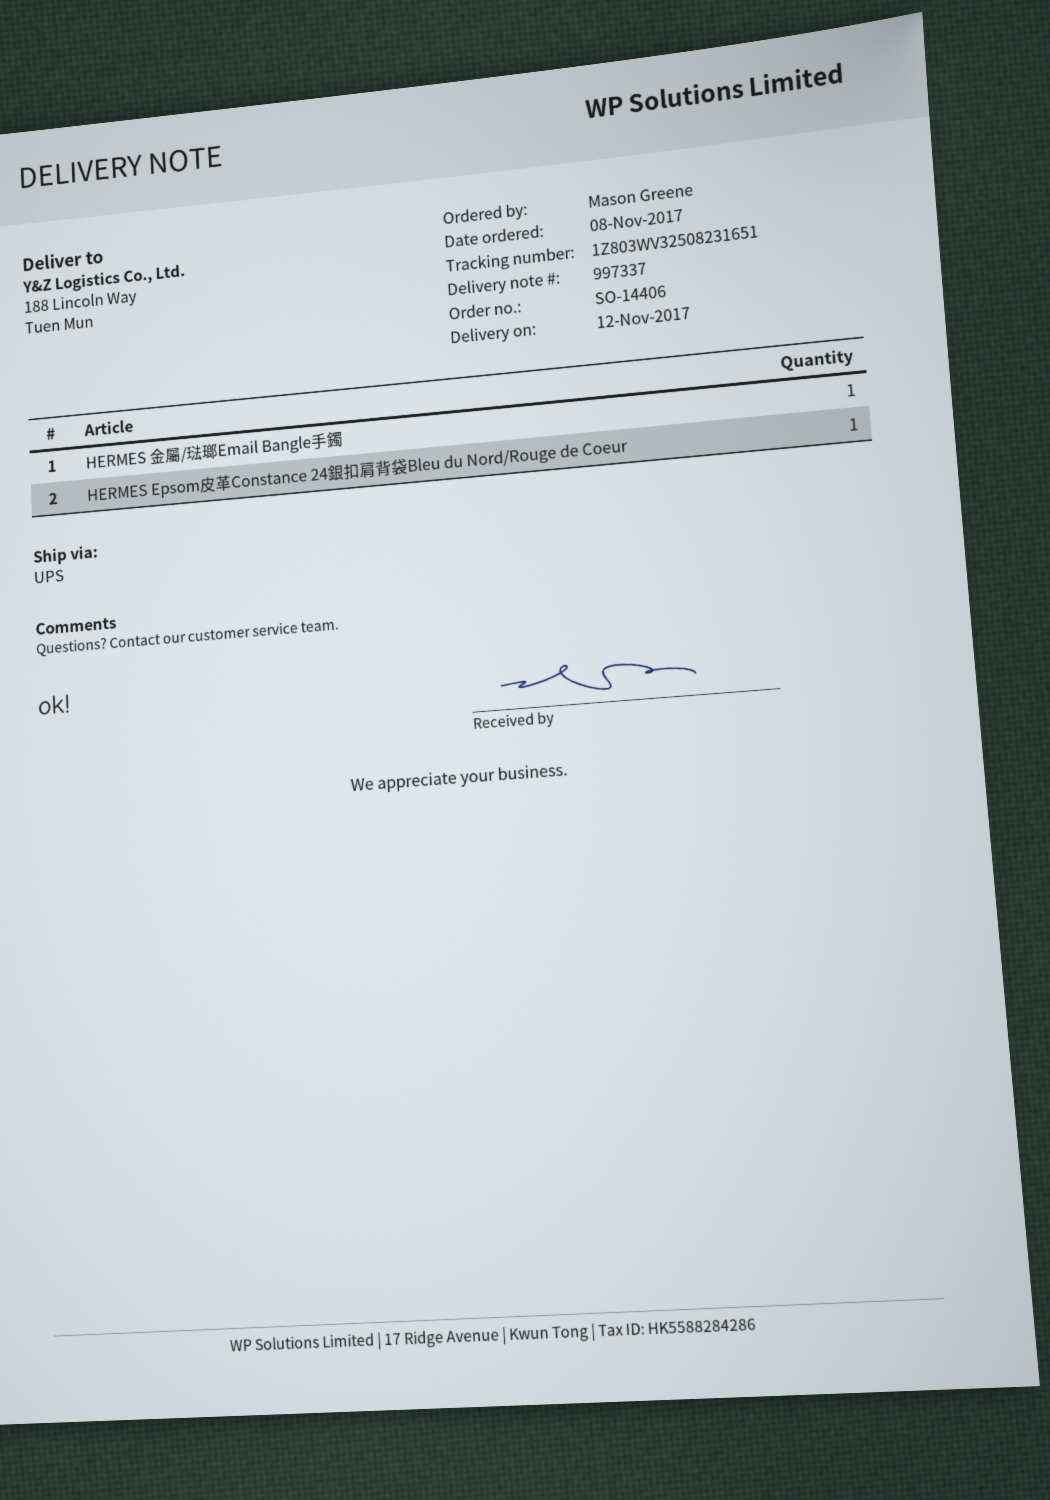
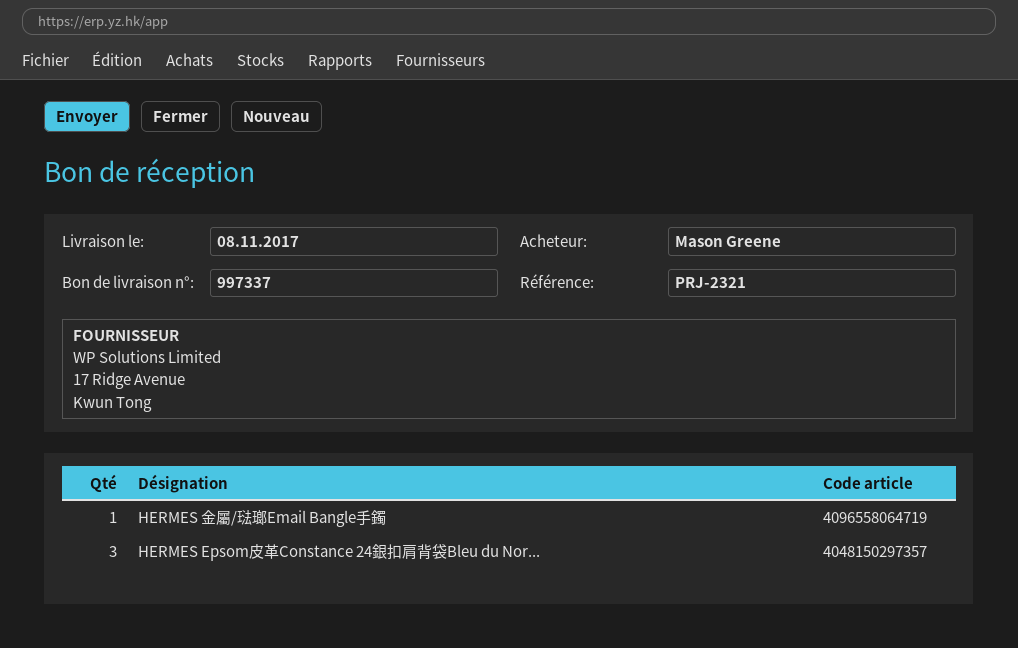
delivery date: 2017-11-12 -> 2017-11-08
HERMES Epsom皮革Constance 24銀扣肩背袋Bleu du Nord/Rouge de Coeur: 1 -> 3

